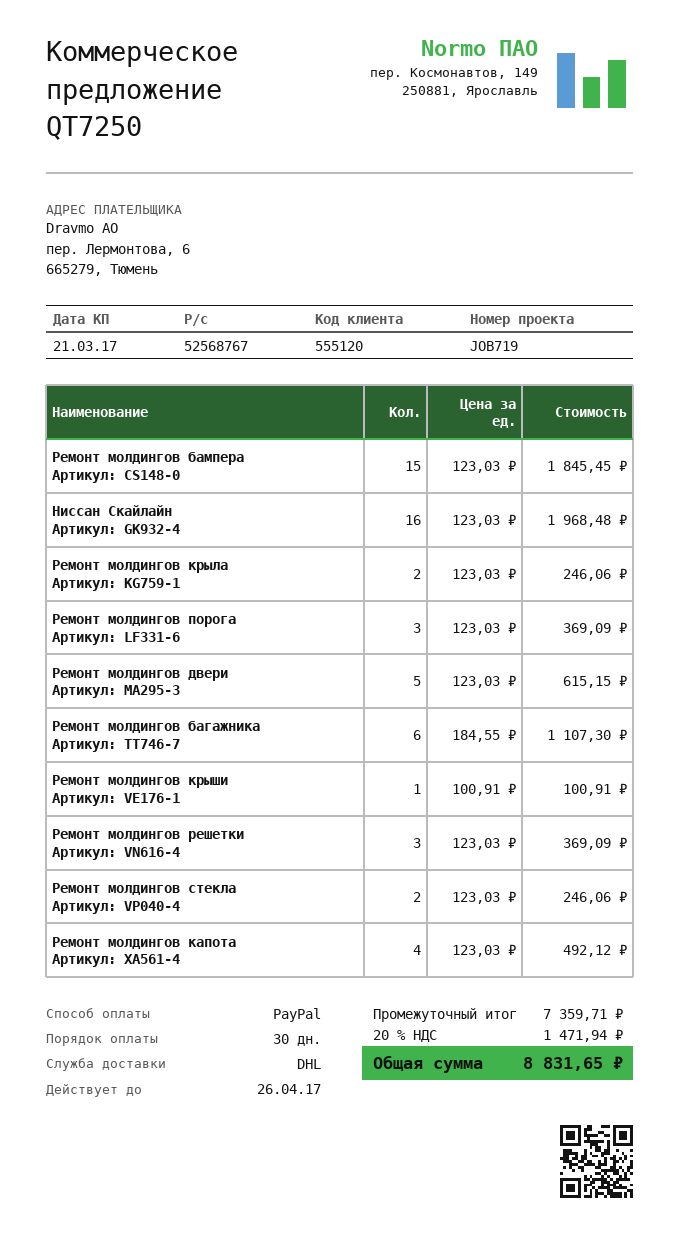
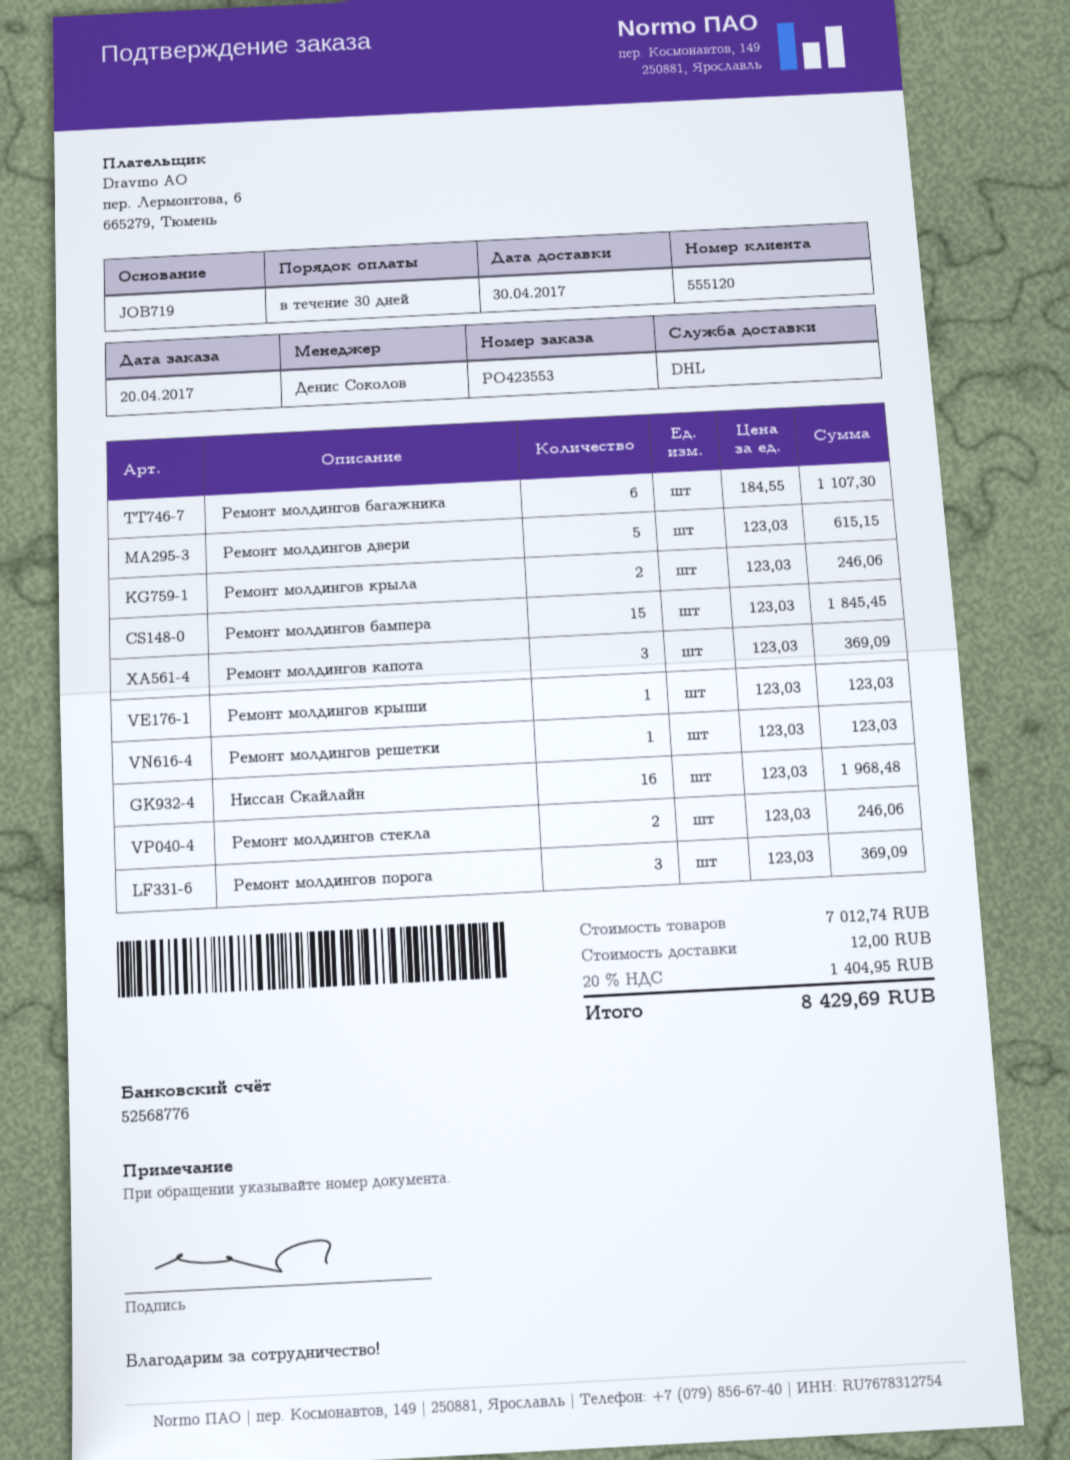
bank account: 52568767 -> 52568776
Ремонт молдингов крыши: 1 x 100.91 = 100.91 -> 1 x 123.03 = 123.03
Ремонт молдингов решетки: 3 x 123.03 = 369.09 -> 1 x 123.03 = 123.03
Ремонт молдингов капота: 4 x 123.03 = 492.12 -> 3 x 123.03 = 369.09
subtotal: 7359.71 -> 7012.74
shipping: none -> 12.00
tax: 20% = 1471.94 -> 20% = 1404.95
total: 8831.65 -> 8429.69

